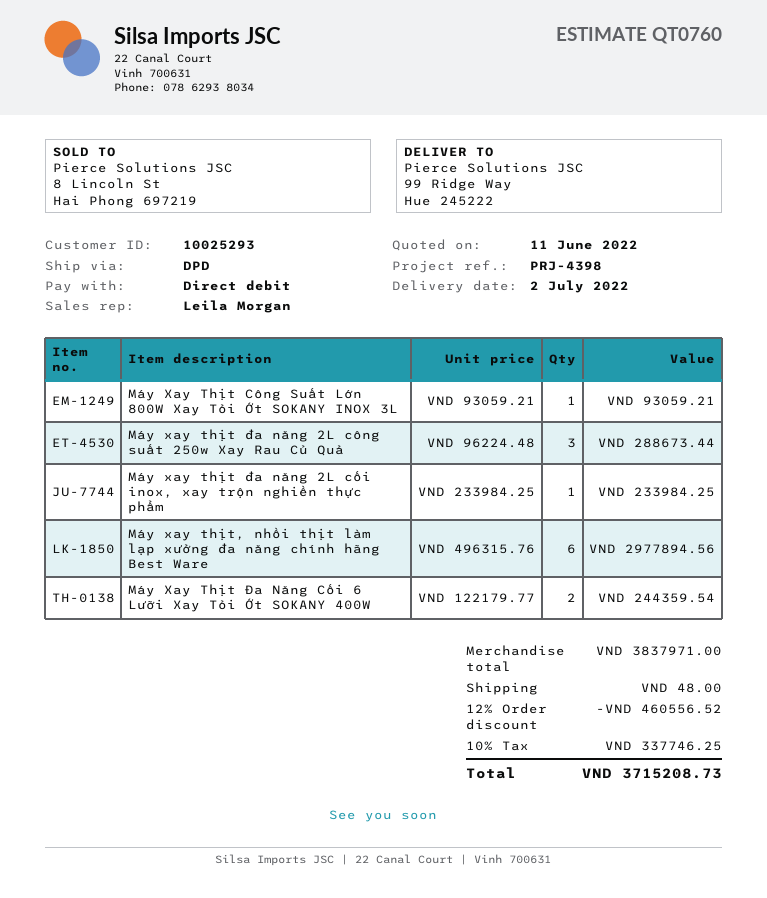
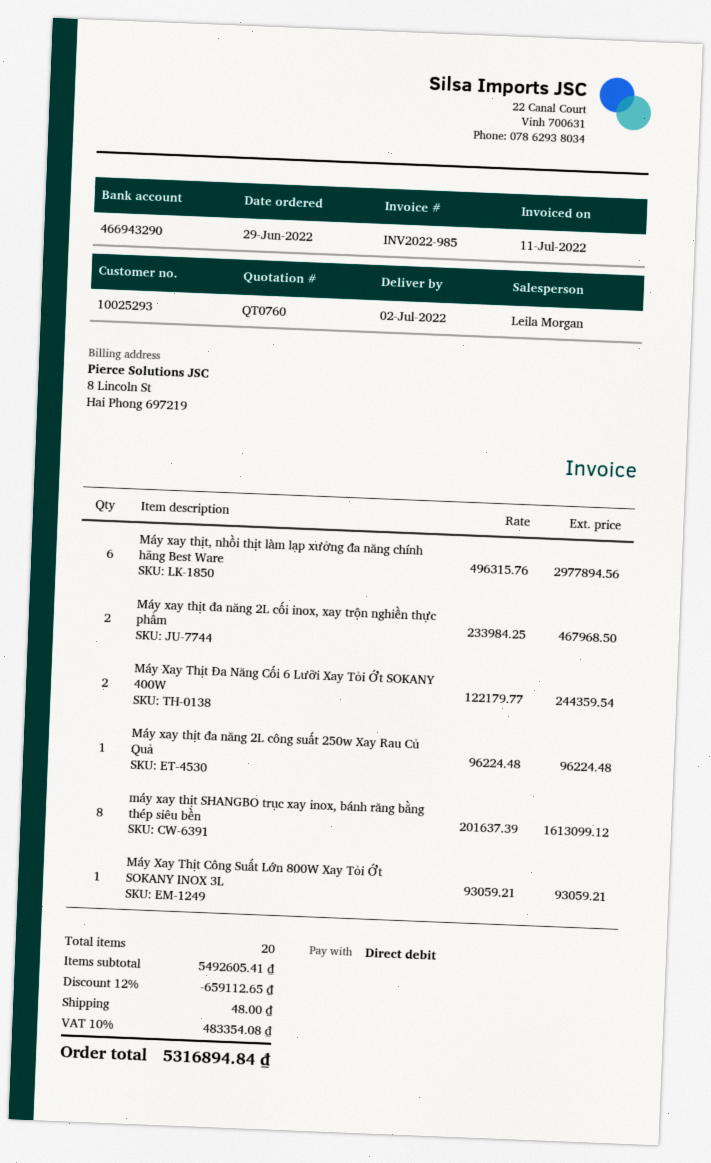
Máy xay thịt đa năng 2L công suất 250w Xay Rau Củ Quả: 3 x 96224.48 = 288673.44 -> 1 x 96224.48 = 96224.48
Máy xay thịt đa năng 2L cối inox, xay trộn nghiền thực phẩm: 1 x 233984.25 = 233984.25 -> 2 x 233984.25 = 467968.50
máy xay thịt SHANGBO trục xay inox, bánh răng bằng thép siêu bền: none -> 8 x 201637.39 = 1613099.12
subtotal: 3837971.00 -> 5492605.41
discount: 12% = 460556.52 -> 12% = 659112.65
tax: 10% = 337746.25 -> 10% = 483354.08
total: 3715208.73 -> 5316894.84

